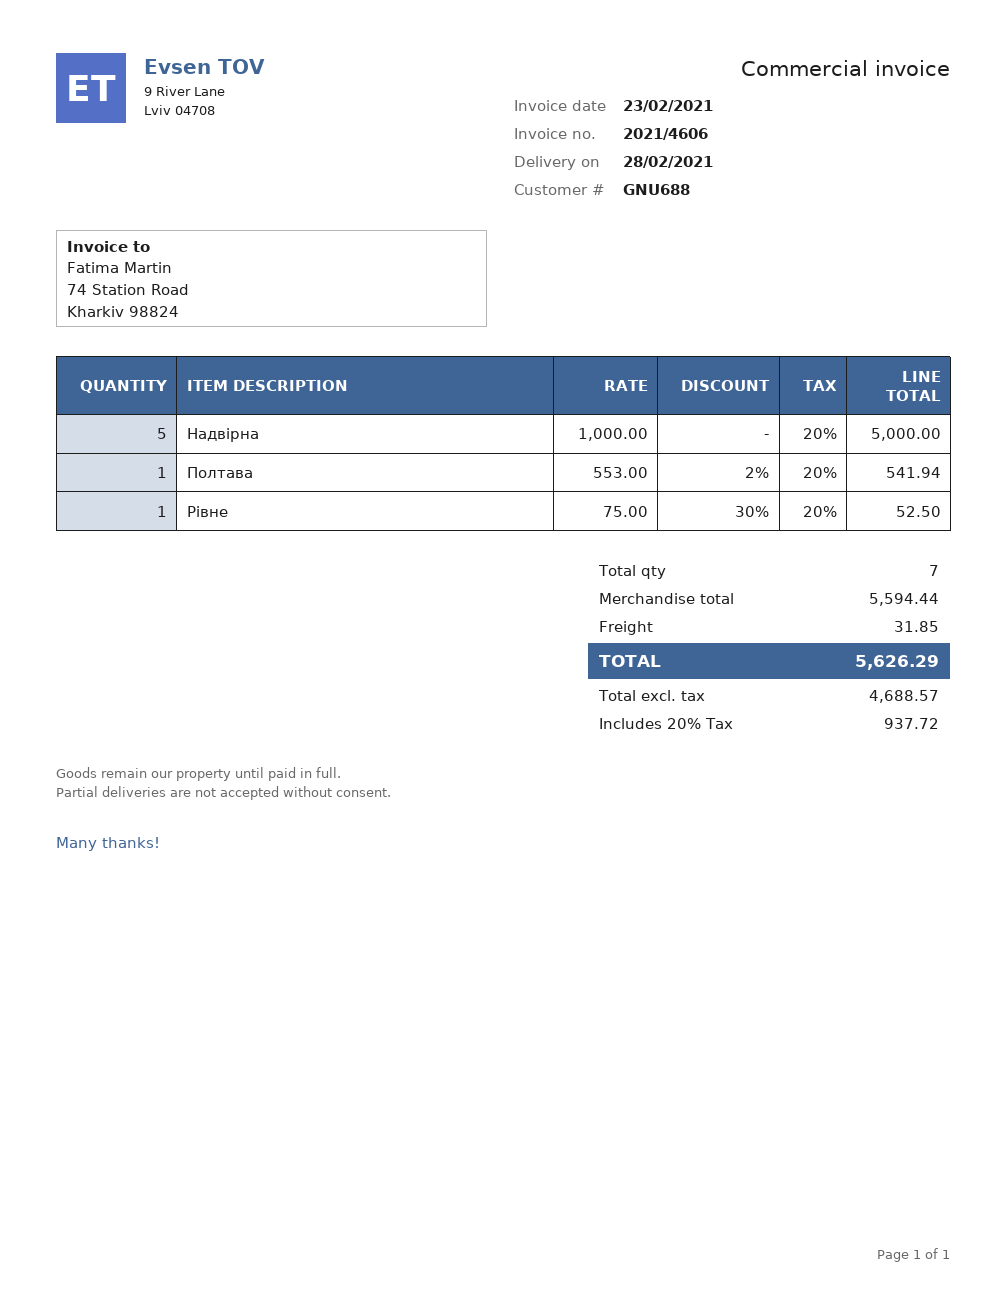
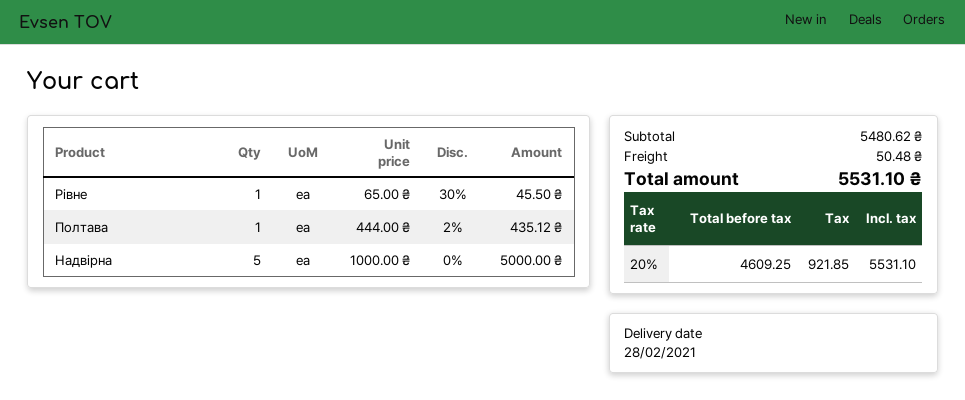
Полтава: 1 x 553.00 - 2% = 541.94 -> 1 x 444.00 - 2% = 435.12
Рівне: 1 x 75.00 - 30% = 52.50 -> 1 x 65.00 - 30% = 45.50
subtotal: 5594.44 -> 5480.62
shipping: 31.85 -> 50.48
net: 4688.57 -> 4609.25
tax: 20% = 937.72 -> 20% = 921.85
total: 5626.29 -> 5531.10

